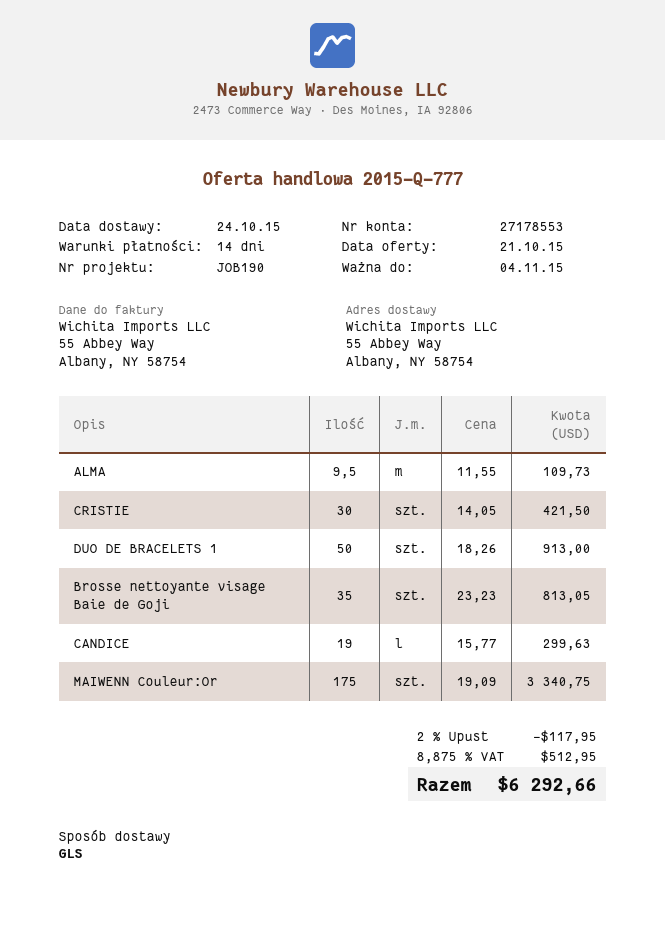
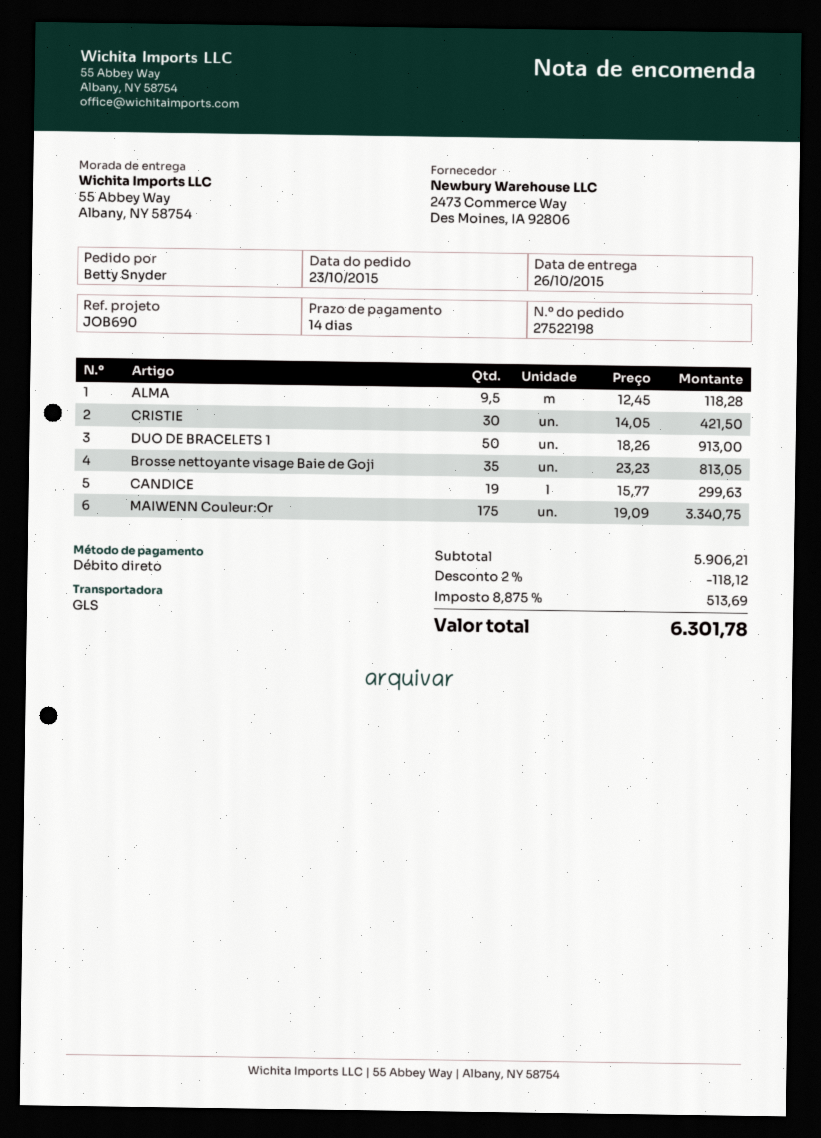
delivery date: 2015-10-24 -> 2015-10-26
reference: JOB190 -> JOB690
ALMA: 9.5 x 11.55 = 109.73 -> 9.5 x 12.45 = 118.28
discount: 2% = 117.95 -> 2% = 118.12
tax: 8.875% = 512.95 -> 8.875% = 513.69
total: 6292.66 -> 6301.78

